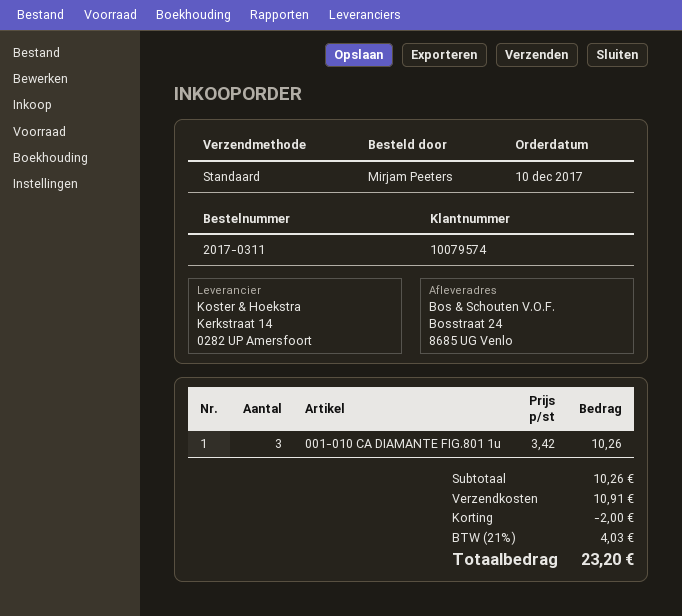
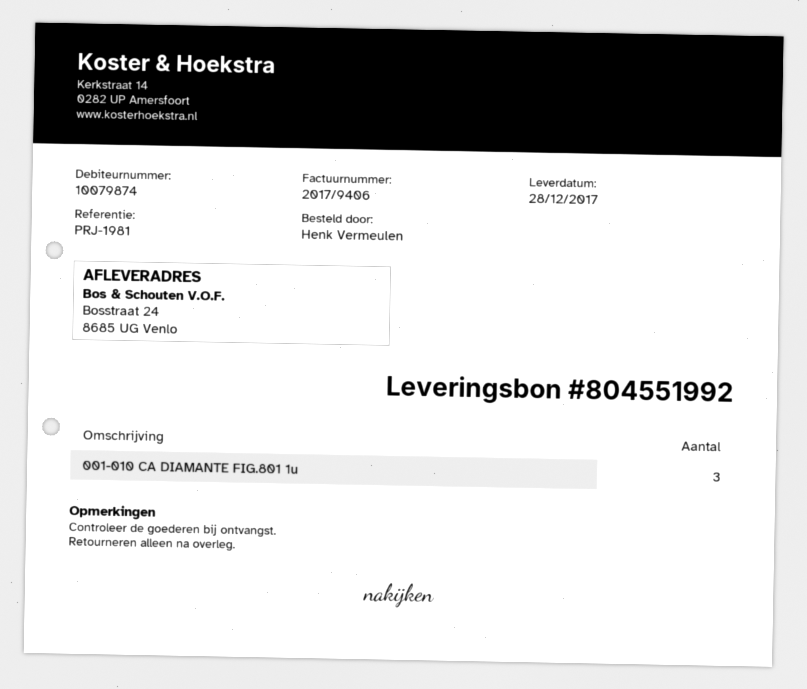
customer number: 10079574 -> 10079874
ordered by: Mirjam Peeters -> Henk Vermeulen

